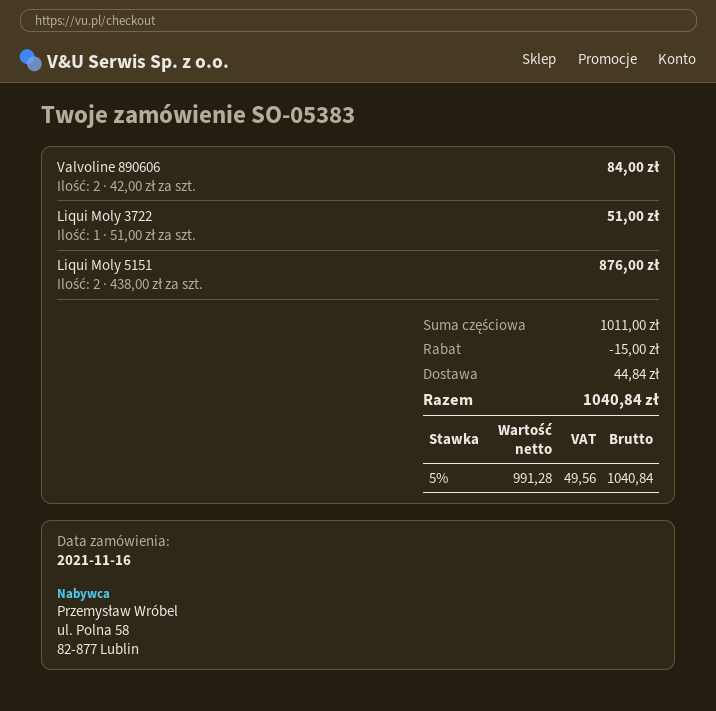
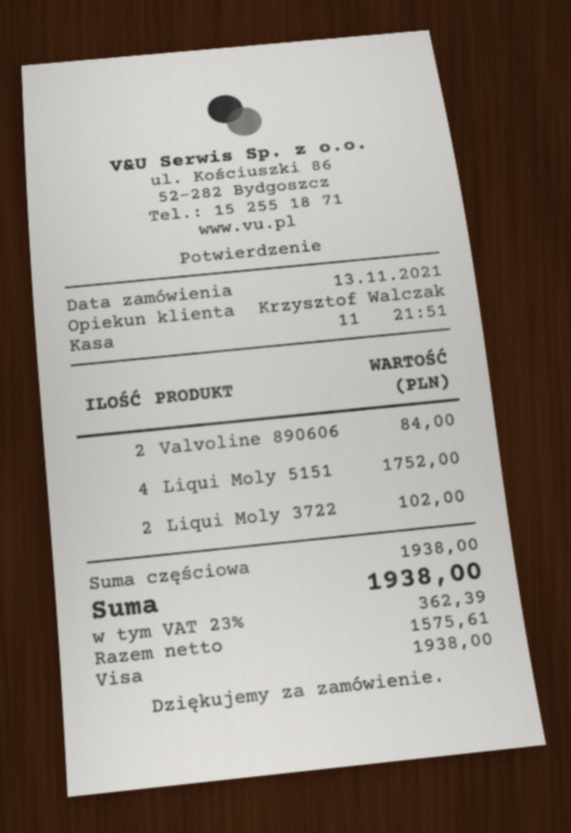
order date: 2021-11-16 -> 2021-11-13
Liqui Moly 3722: 1 for 51.00 -> 2 for 102.00
Liqui Moly 5151: 2 for 876.00 -> 4 for 1752.00
subtotal: 1011.00 -> 1938.00
discount: 15.00 -> none
shipping: 44.84 -> none
net: 991.28 -> 1575.61
tax: 5% = 49.56 -> 23% = 362.39
total: 1040.84 -> 1938.00

